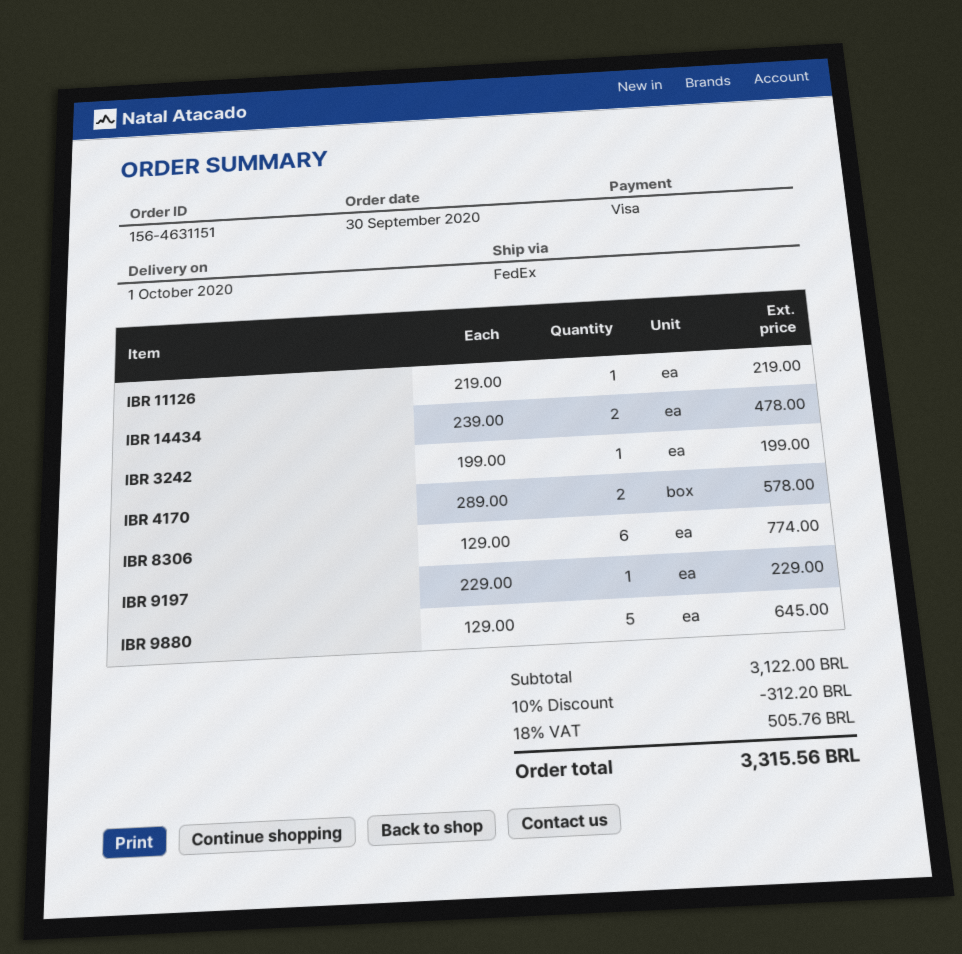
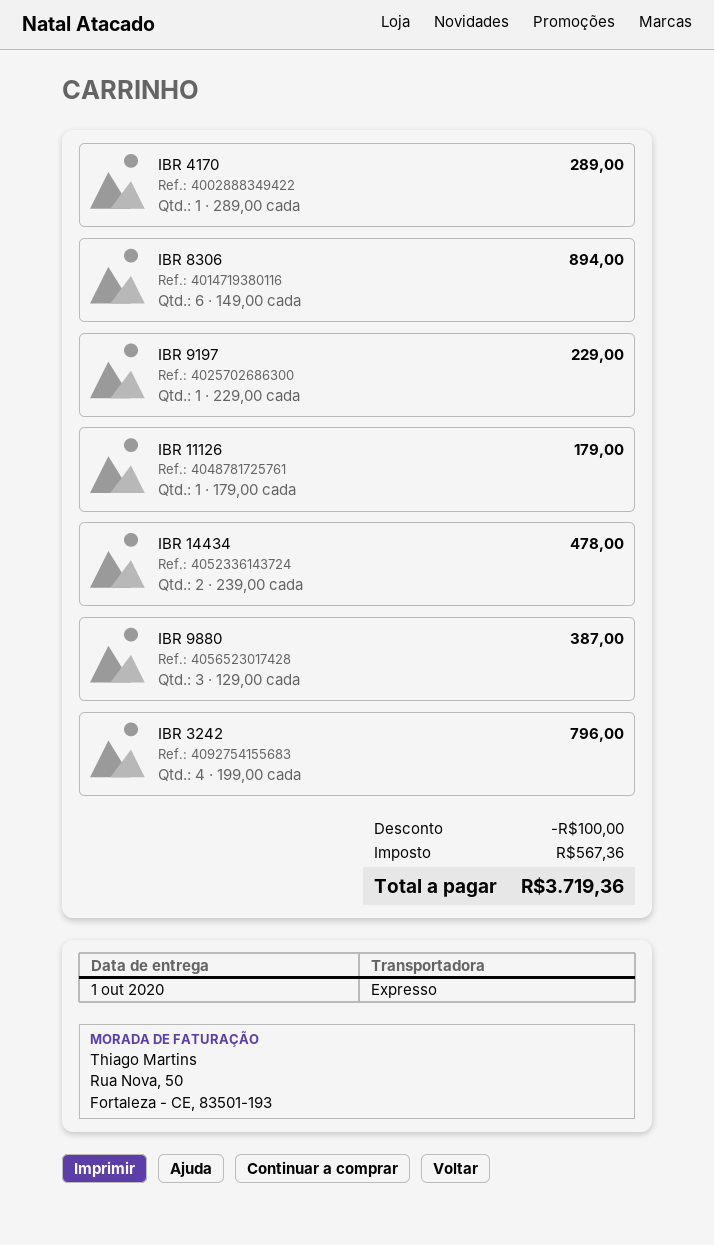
shipping method: FedEx -> express
IBR 11126: 1 x 219.00 = 219.00 -> 1 x 179.00 = 179.00
IBR 3242: 1 x 199.00 = 199.00 -> 4 x 199.00 = 796.00
IBR 4170: 2 x 289.00 = 578.00 -> 1 x 289.00 = 289.00
IBR 8306: 6 x 129.00 = 774.00 -> 6 x 149.00 = 894.00
IBR 9880: 5 x 129.00 = 645.00 -> 3 x 129.00 = 387.00
discount: 312.20 -> 100.00
tax: 505.76 -> 567.36
total: 3315.56 -> 3719.36

